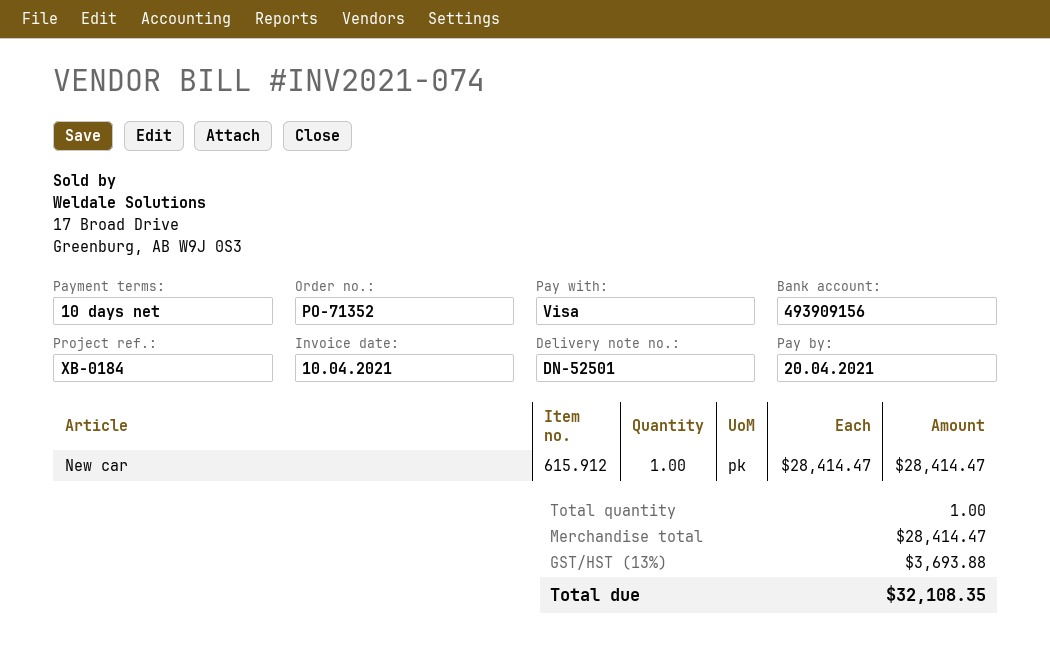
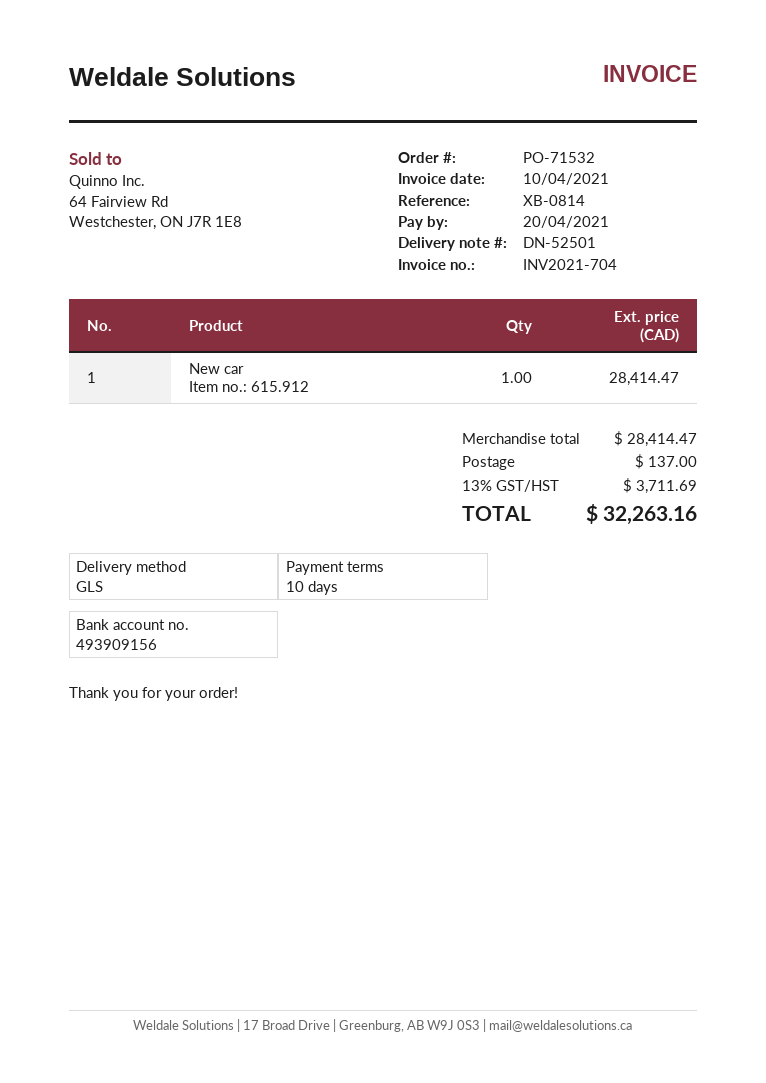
order number: PO-71352 -> PO-71532
invoice number: INV2021-074 -> INV2021-704
reference: XB-0184 -> XB-0814
shipping: none -> 137.00
tax: 13% = 3693.88 -> 13% = 3711.69
total: 32108.35 -> 32263.16

